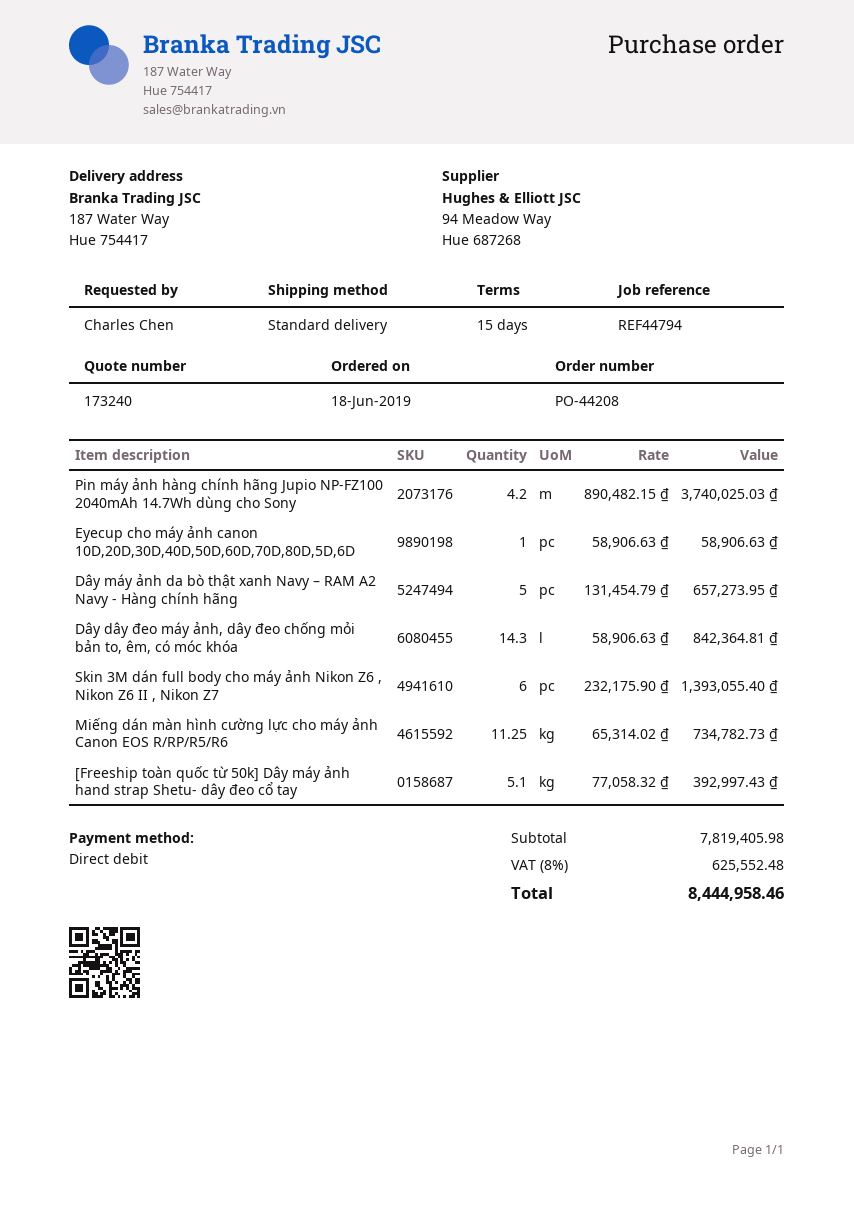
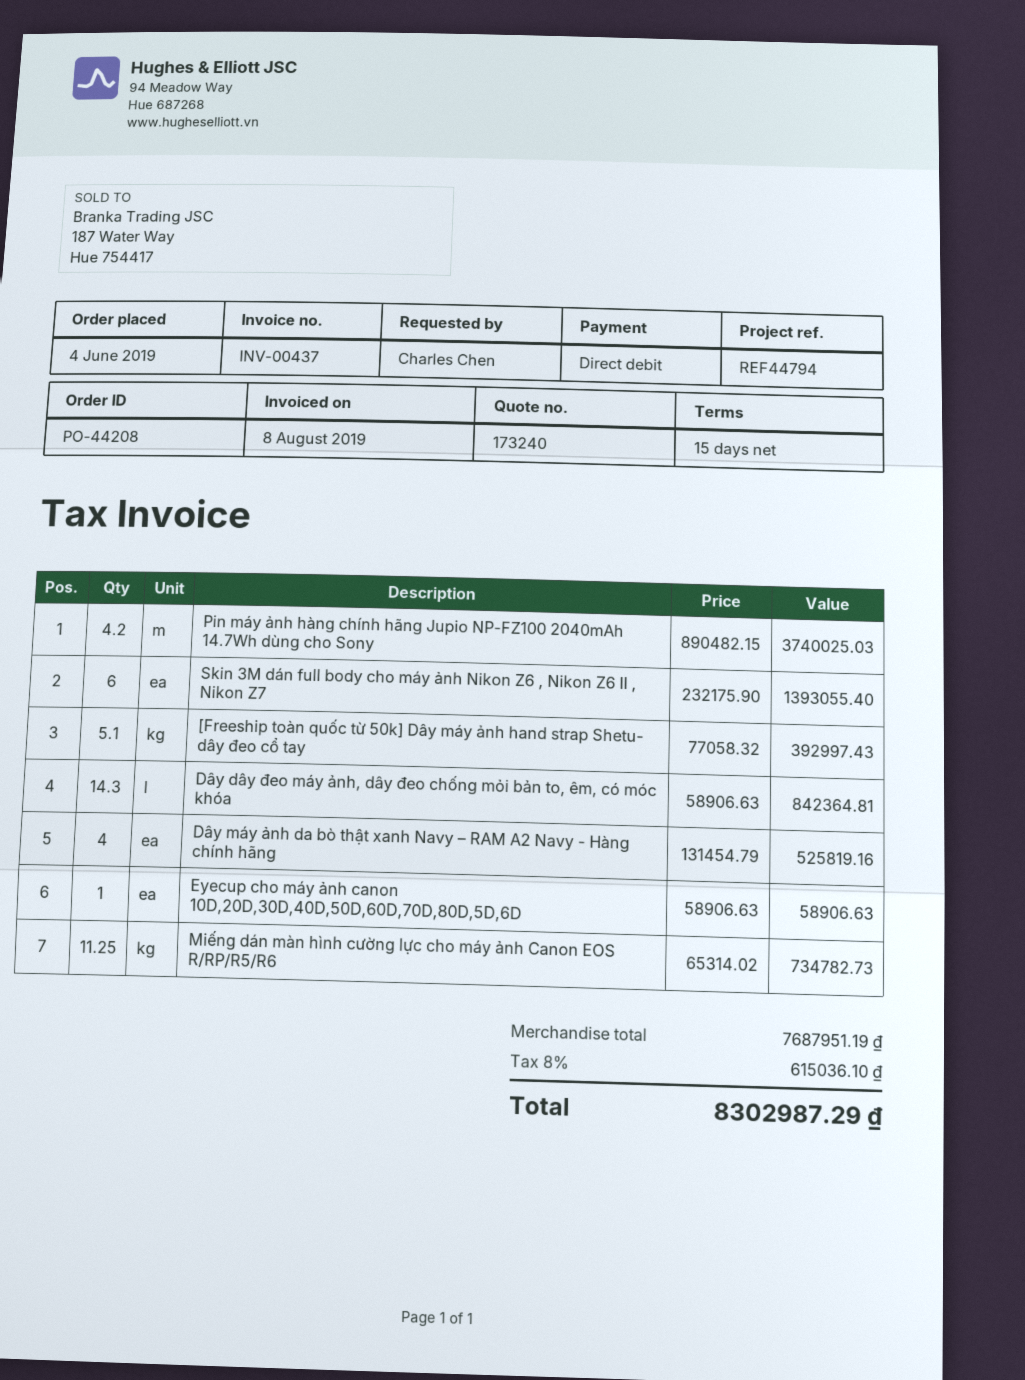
order date: 2019-06-18 -> 2019-06-04
Dây máy ảnh da bò thật xanh Navy – RAM A2 Navy - Hàng chính hãng: 5 x 131454.79 = 657273.95 -> 4 x 131454.79 = 525819.16
subtotal: 7819405.98 -> 7687951.19
tax: 8% = 625552.48 -> 8% = 615036.10
total: 8444958.46 -> 8302987.29

